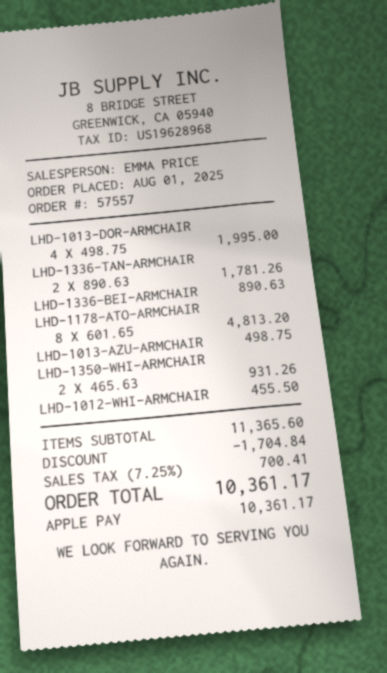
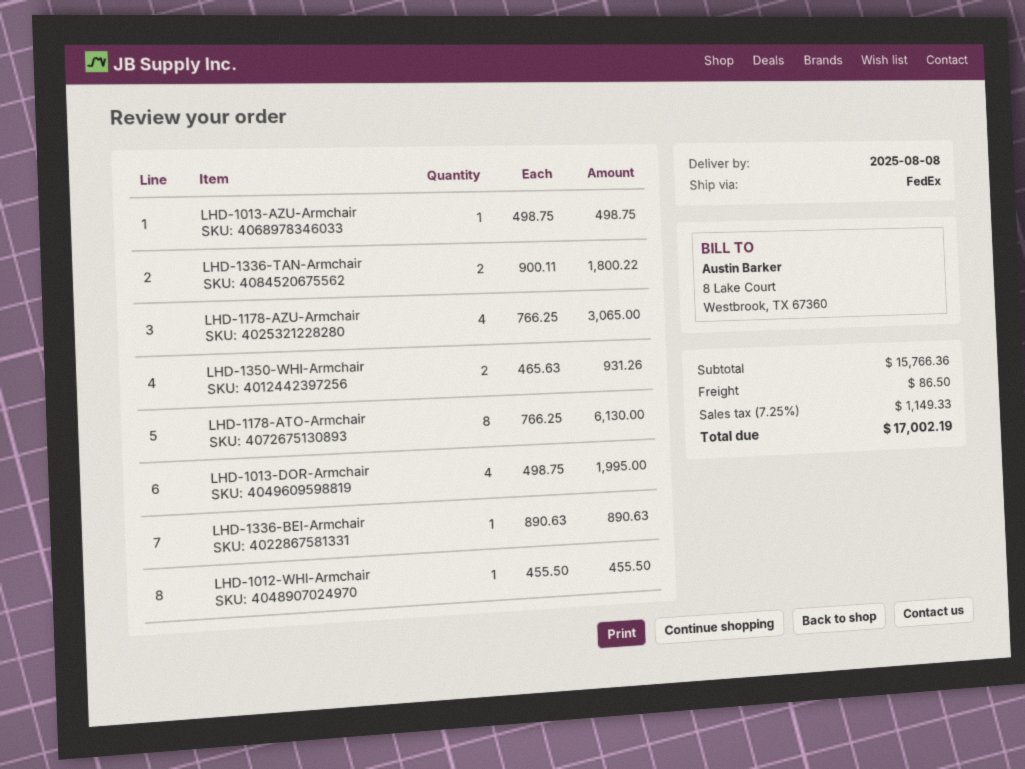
LHD-1336-TAN-ARMCHAIR: 2 x 890.63 = 1781.26 -> 2 x 900.11 = 1800.22
LHD-1178-ATO-ARMCHAIR: 8 x 601.65 = 4813.20 -> 8 x 766.25 = 6130.00
LHD-1178-AZU-Armchair: none -> 4 x 766.25 = 3065.00
subtotal: 11365.60 -> 15766.36
discount: 1704.84 -> none
shipping: none -> 86.50
tax: 7.25% = 700.41 -> 7.25% = 1149.33
total: 10361.17 -> 17002.19

